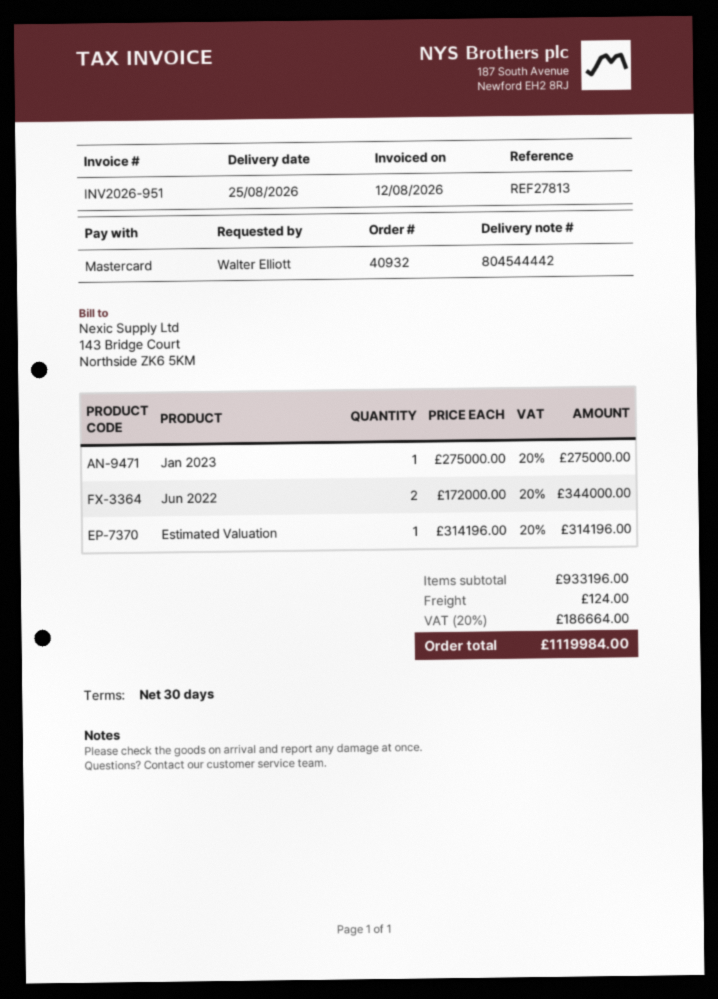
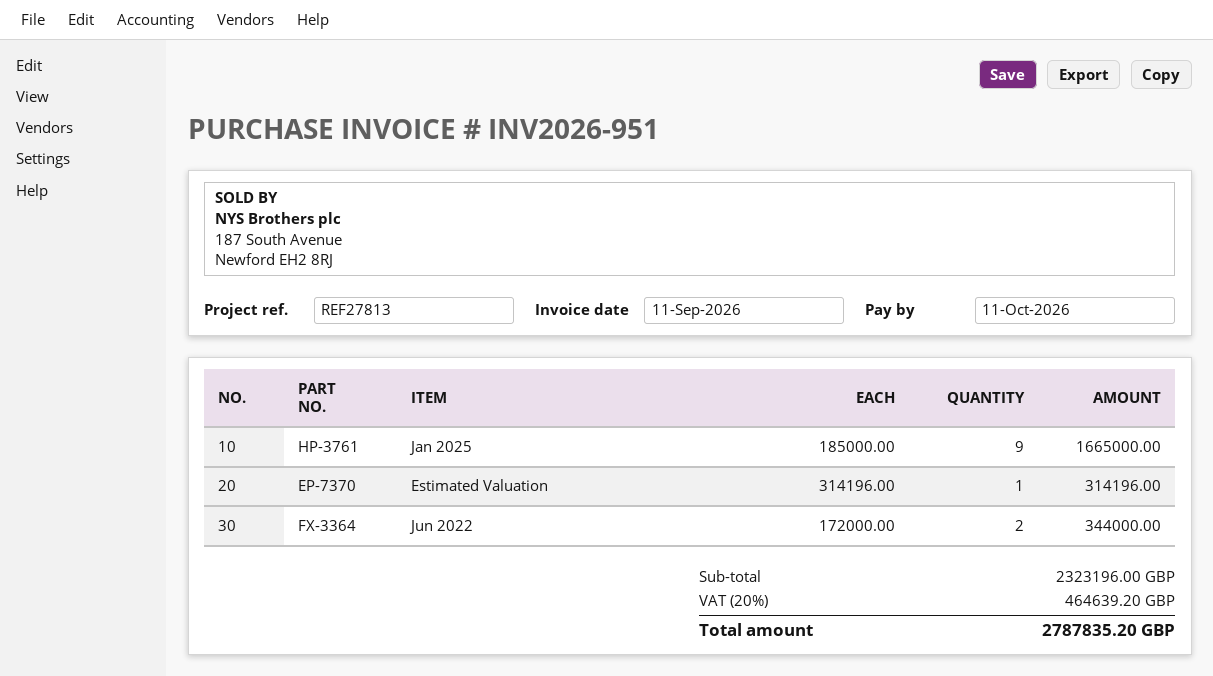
invoice date: 2026-08-12 -> 2026-09-11
Jan 2023: 1 x 275000.00 = 275000.00 -> none
Jan 2025: none -> 9 x 185000.00 = 1665000.00
subtotal: 933196.00 -> 2323196.00
shipping: 124.00 -> none
tax: 20% = 186664.00 -> 20% = 464639.20
total: 1119984.00 -> 2787835.20

